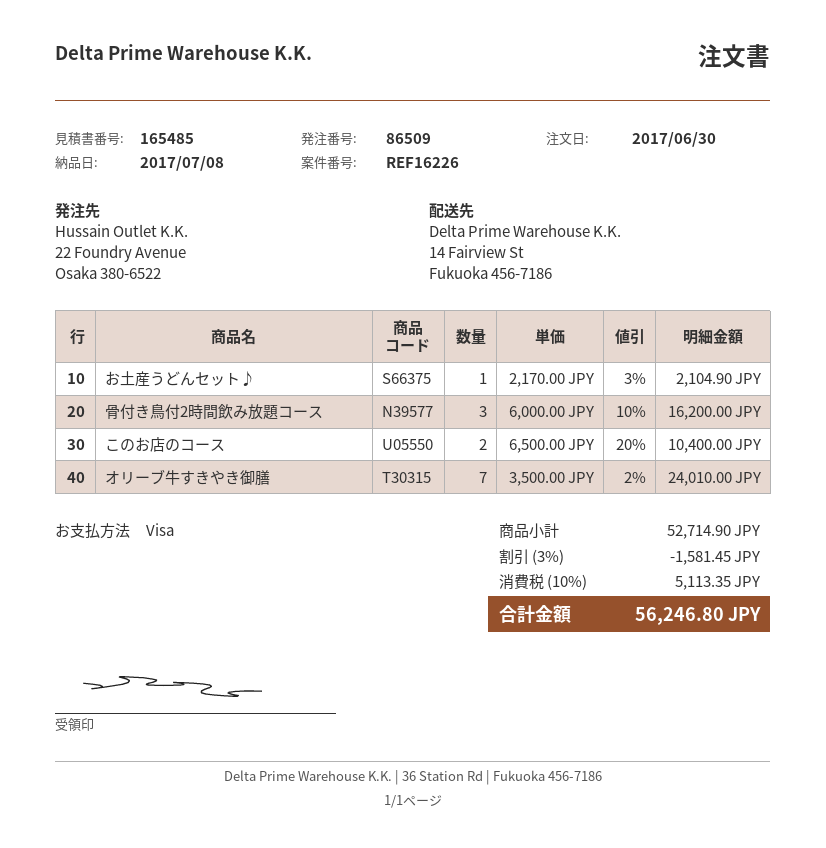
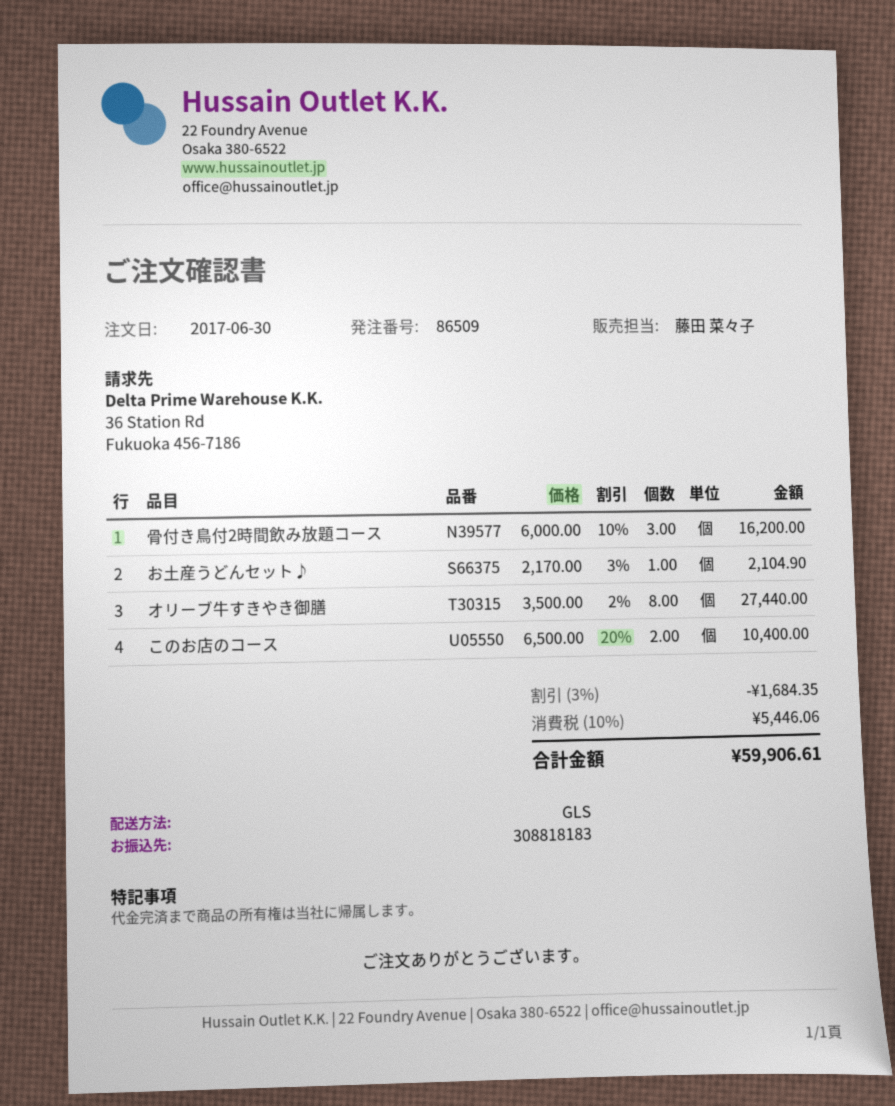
オリーブ牛すきやき御膳: 7 x 3500.00 - 2% = 24010.00 -> 8 x 3500.00 - 2% = 27440.00
discount: 3% = 1581.45 -> 3% = 1684.35
tax: 10% = 5113.35 -> 10% = 5446.06
total: 56246.80 -> 59906.61

